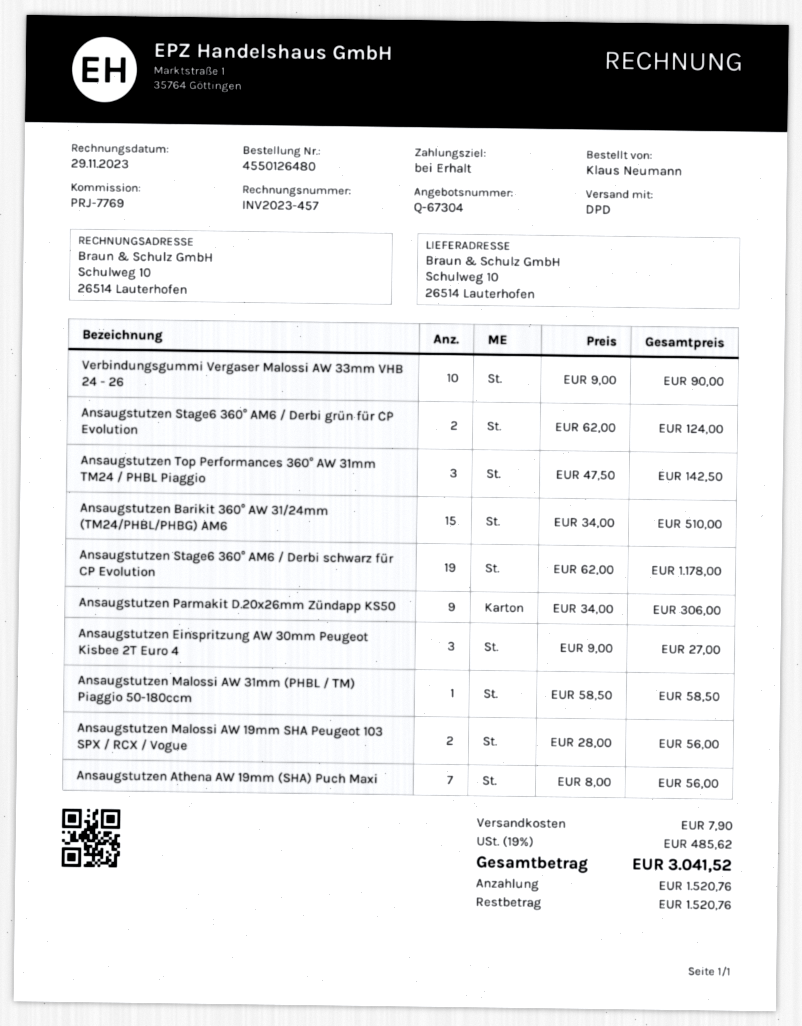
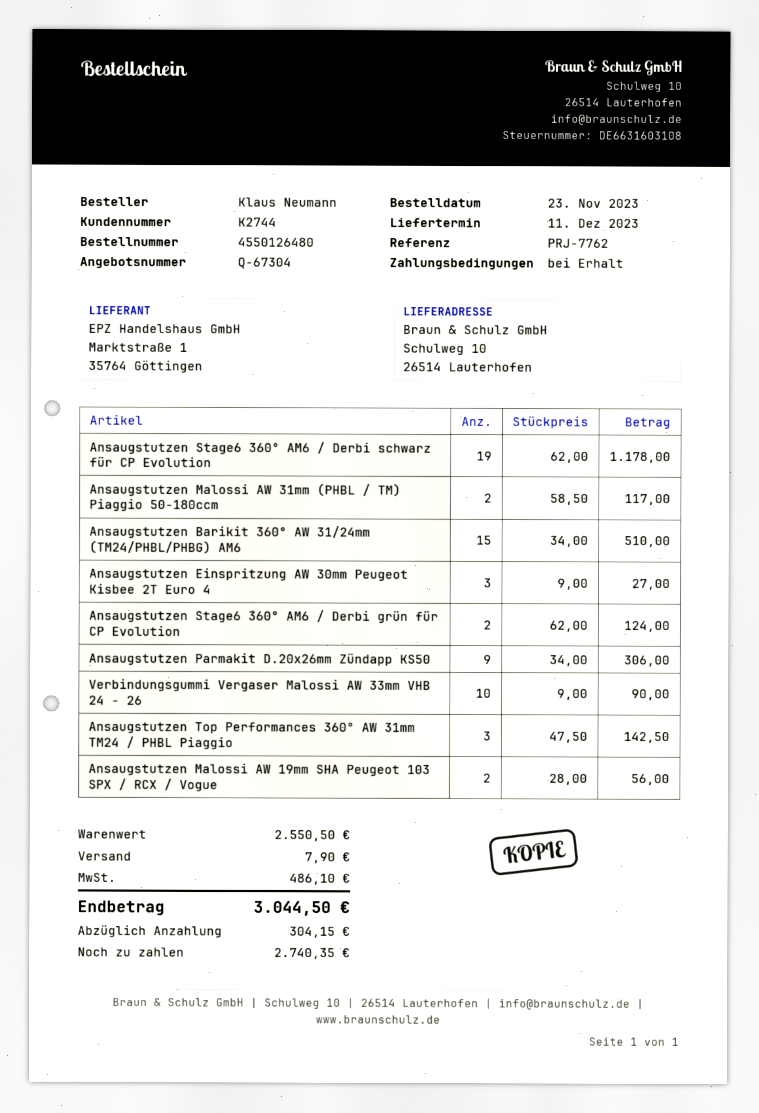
reference: PRJ-7769 -> PRJ-7762
Ansaugstutzen Malossi AW 31mm (PHBL / TM) Piaggio 50-180ccm: 1 x 58.50 = 58.50 -> 2 x 58.50 = 117.00
Ansaugstutzen Athena AW 19mm (SHA) Puch Maxi: 7 x 8.00 = 56.00 -> none
tax: 485.62 -> 486.10
total: 3041.52 -> 3044.50
deposit: 1520.76 -> 304.15
balance: 1520.76 -> 2740.35

